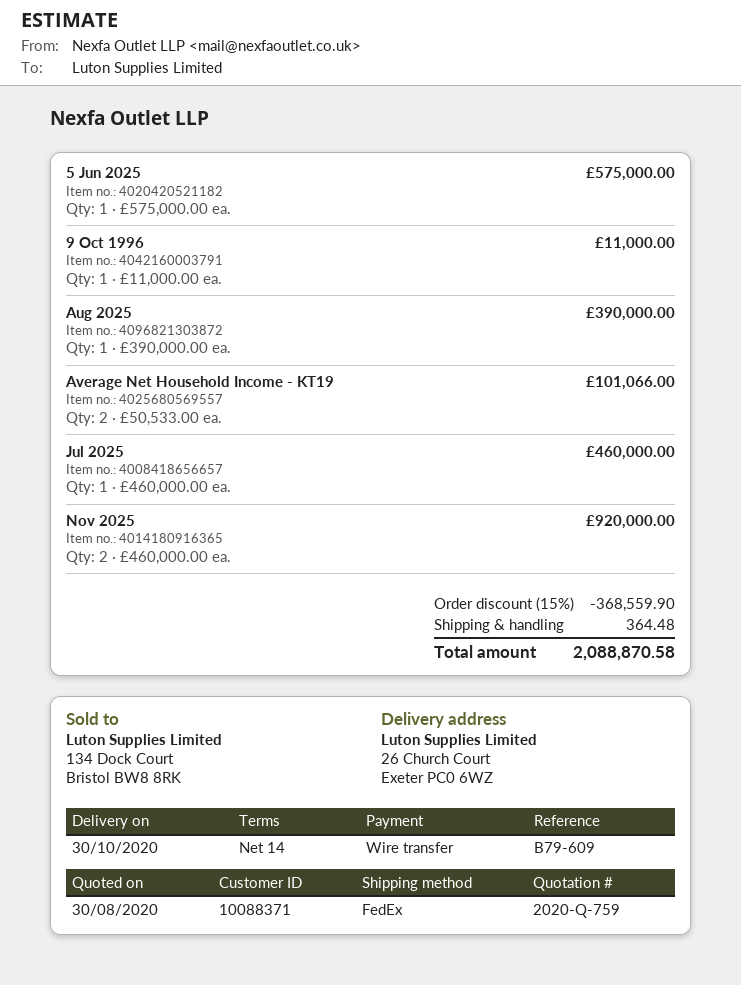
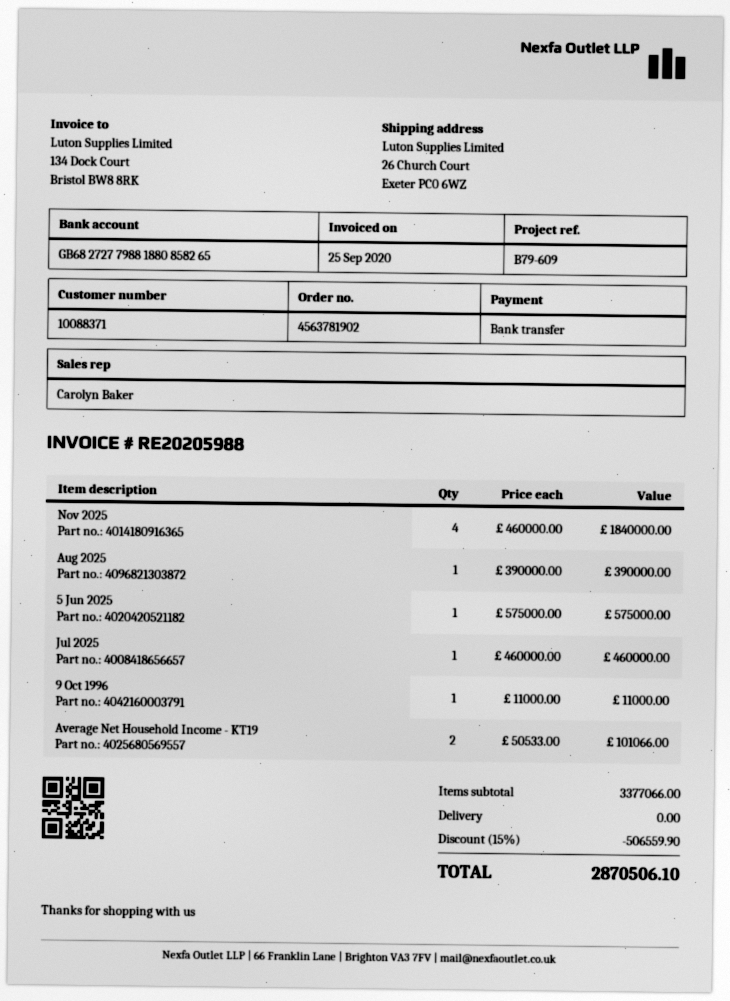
Nov 2025: 2 x 460000.00 = 920000.00 -> 4 x 460000.00 = 1840000.00
discount: 15% = 368559.90 -> 15% = 506559.90
shipping: 364.48 -> 0.00
total: 2088870.58 -> 2870506.10

